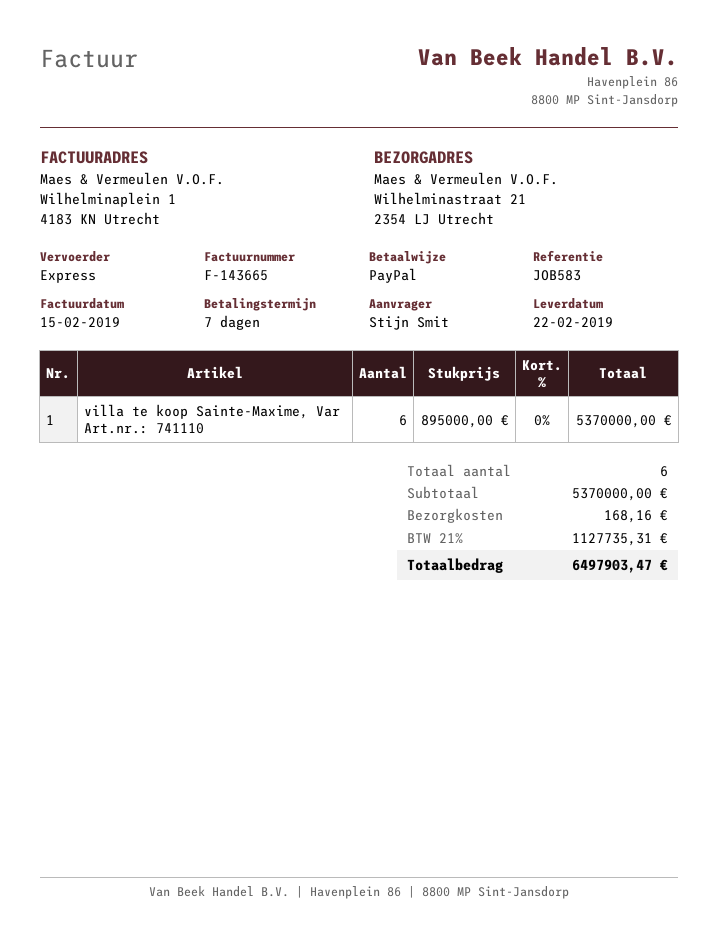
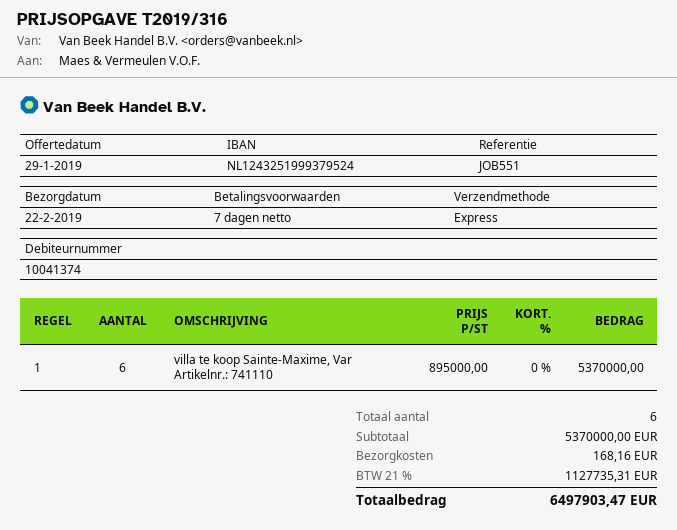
reference: JOB583 -> JOB551

